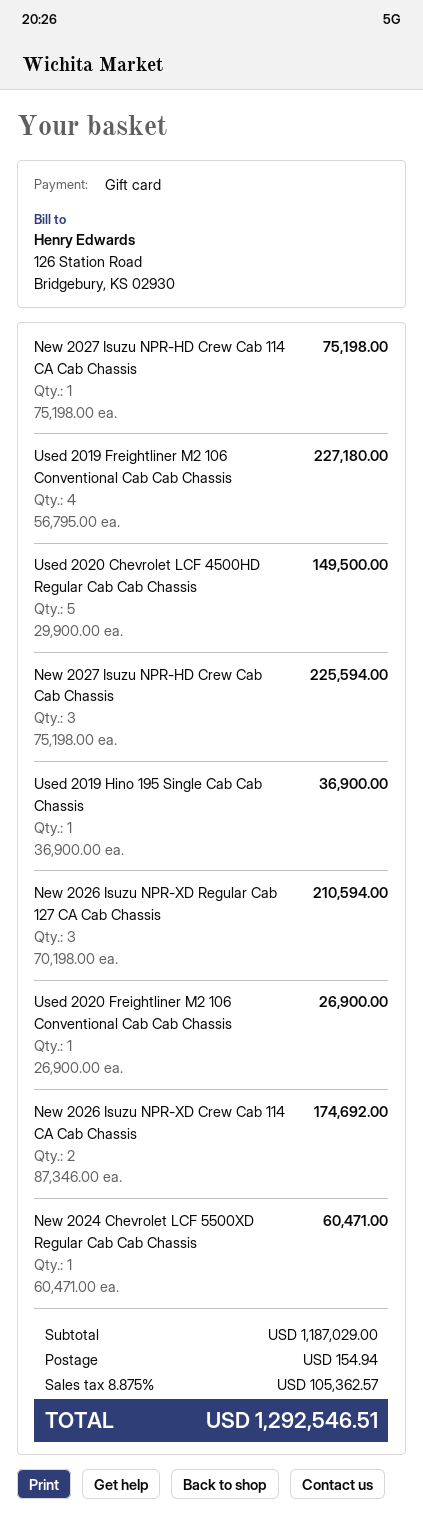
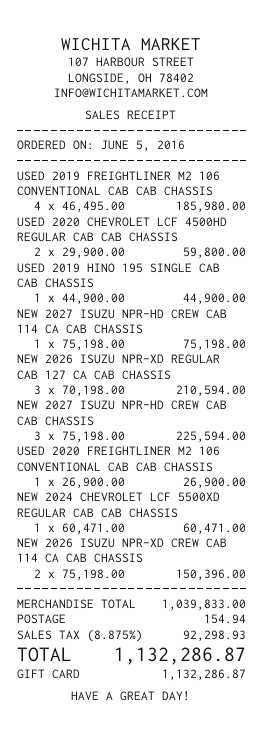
Used 2019 Freightliner M2 106 Conventional Cab Cab Chassis: 4 x 56795.00 = 227180.00 -> 4 x 46495.00 = 185980.00
Used 2020 Chevrolet LCF 4500HD Regular Cab Cab Chassis: 5 x 29900.00 = 149500.00 -> 2 x 29900.00 = 59800.00
Used 2019 Hino 195 Single Cab Cab Chassis: 1 x 36900.00 = 36900.00 -> 1 x 44900.00 = 44900.00
New 2026 Isuzu NPR-XD Crew Cab 114 CA Cab Chassis: 2 x 87346.00 = 174692.00 -> 2 x 75198.00 = 150396.00
subtotal: 1187029.00 -> 1039833.00
tax: 8.875% = 105362.57 -> 8.875% = 92298.93
total: 1292546.51 -> 1132286.87

